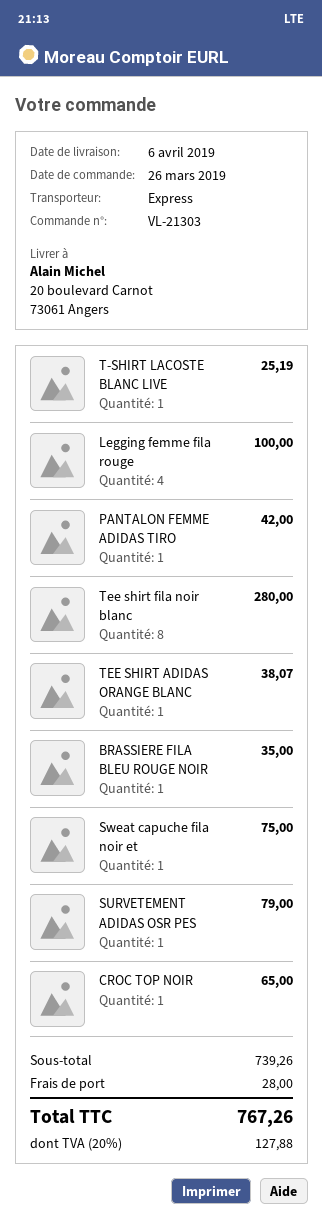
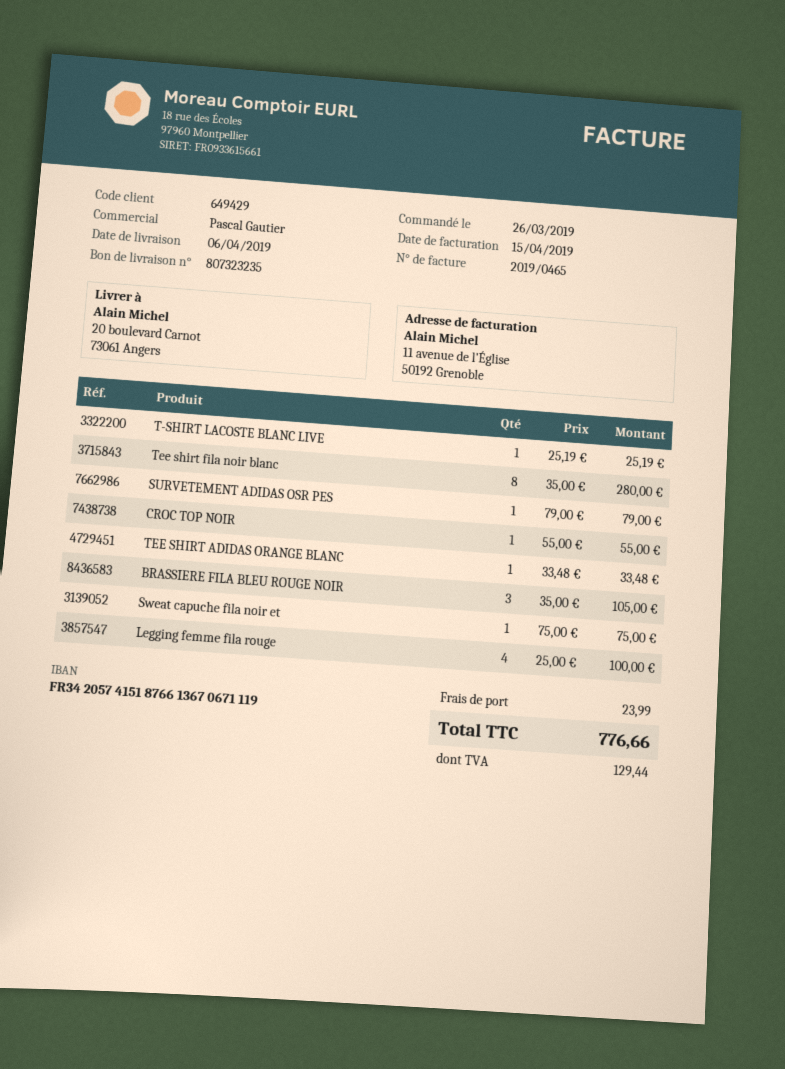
PANTALON FEMME ADIDAS TIRO: 1 for 42.00 -> none
TEE SHIRT ADIDAS ORANGE BLANC: 1 for 38.07 -> 1 for 33.48
BRASSIERE FILA BLEU ROUGE NOIR: 1 for 35.00 -> 3 for 105.00
CROC TOP NOIR: 1 for 65.00 -> 1 for 55.00
shipping: 28.00 -> 23.99
tax: 127.88 -> 129.44
total: 767.26 -> 776.66

